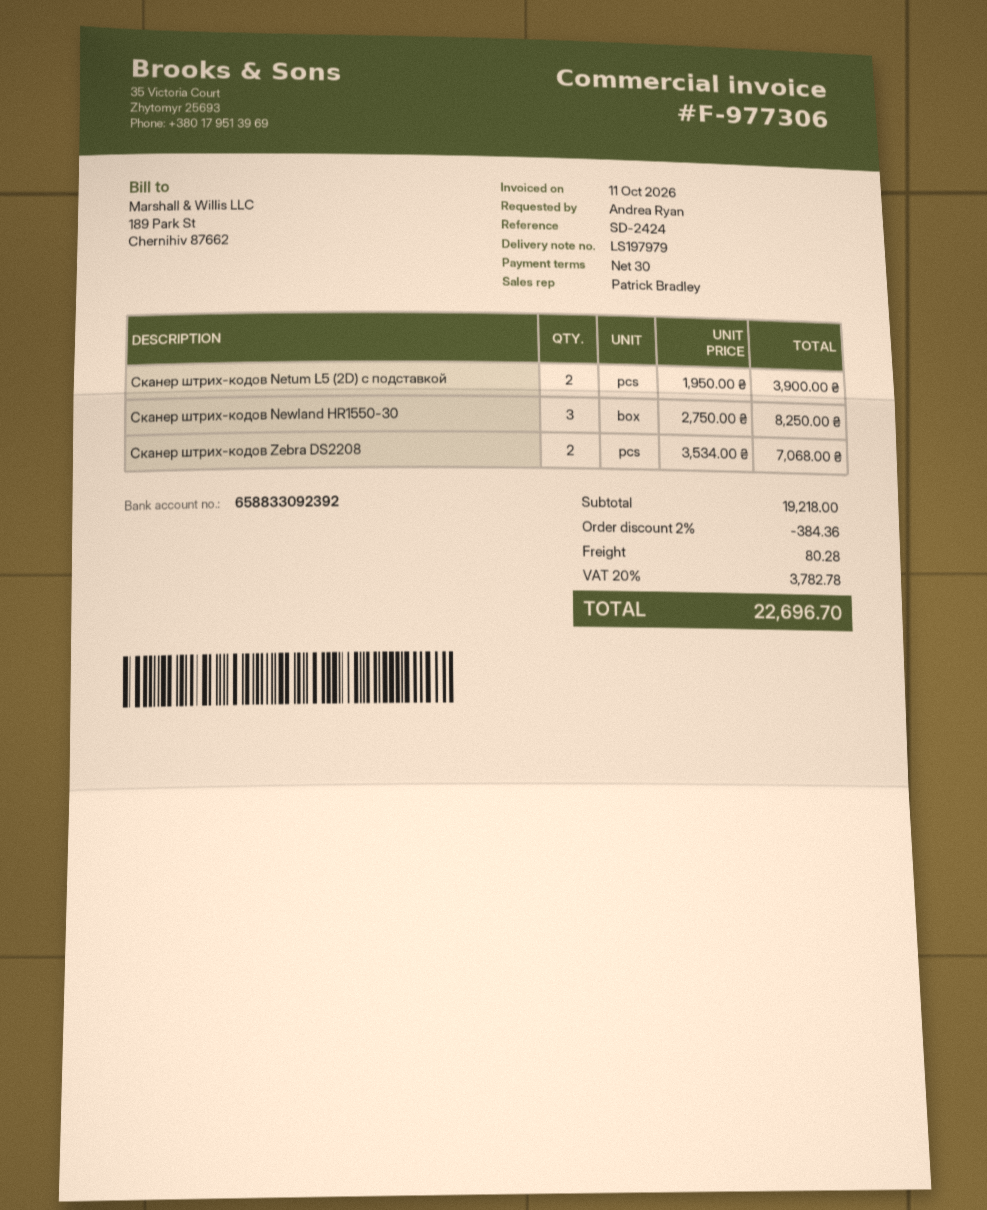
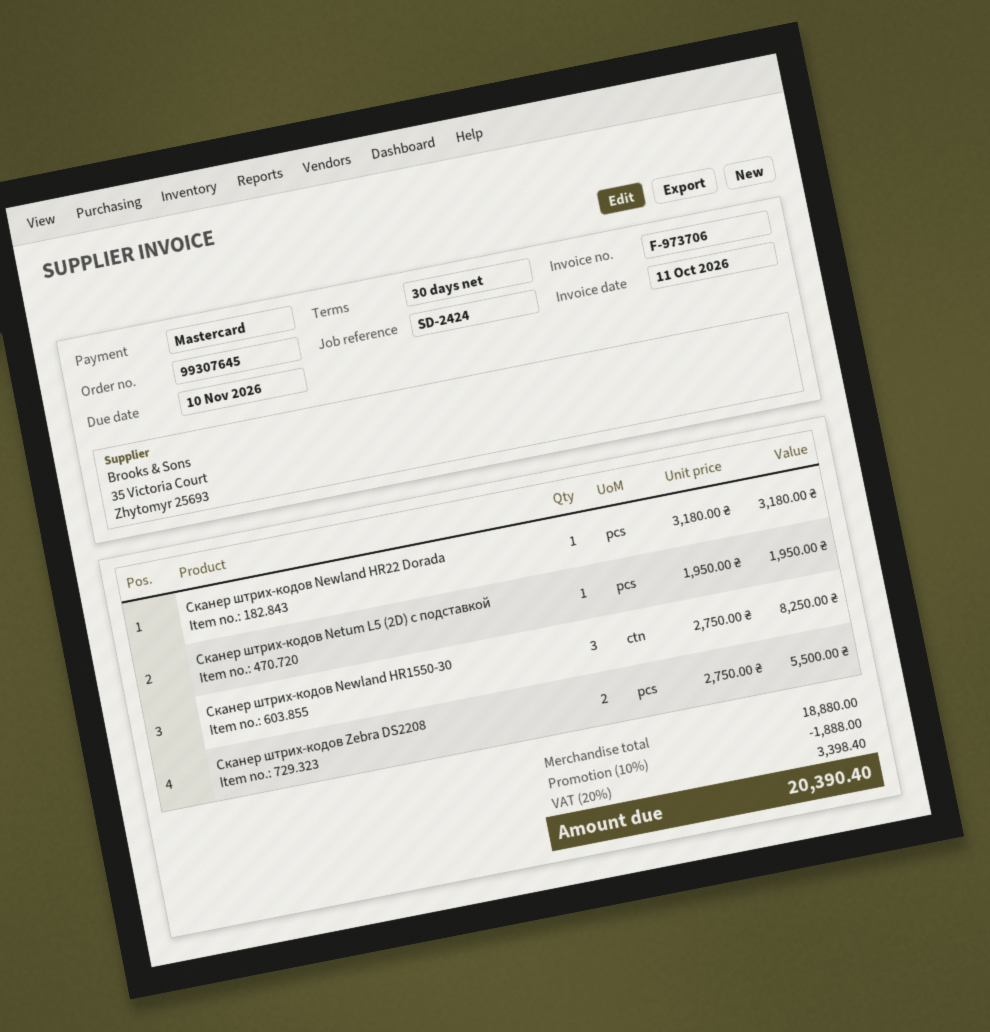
invoice number: F-977306 -> F-973706
Сканер штрих-кодов Netum L5 (2D) с подставкой: 2 x 1950.00 = 3900.00 -> 1 x 1950.00 = 1950.00
Сканер штрих-кодов Zebra DS2208: 2 x 3534.00 = 7068.00 -> 2 x 2750.00 = 5500.00
Сканер штрих-кодов Newland HR22 Dorada: none -> 1 x 3180.00 = 3180.00
subtotal: 19218.00 -> 18880.00
discount: 2% = 384.36 -> 10% = 1888.00
shipping: 80.28 -> none
tax: 20% = 3782.78 -> 20% = 3398.40
total: 22696.70 -> 20390.40

